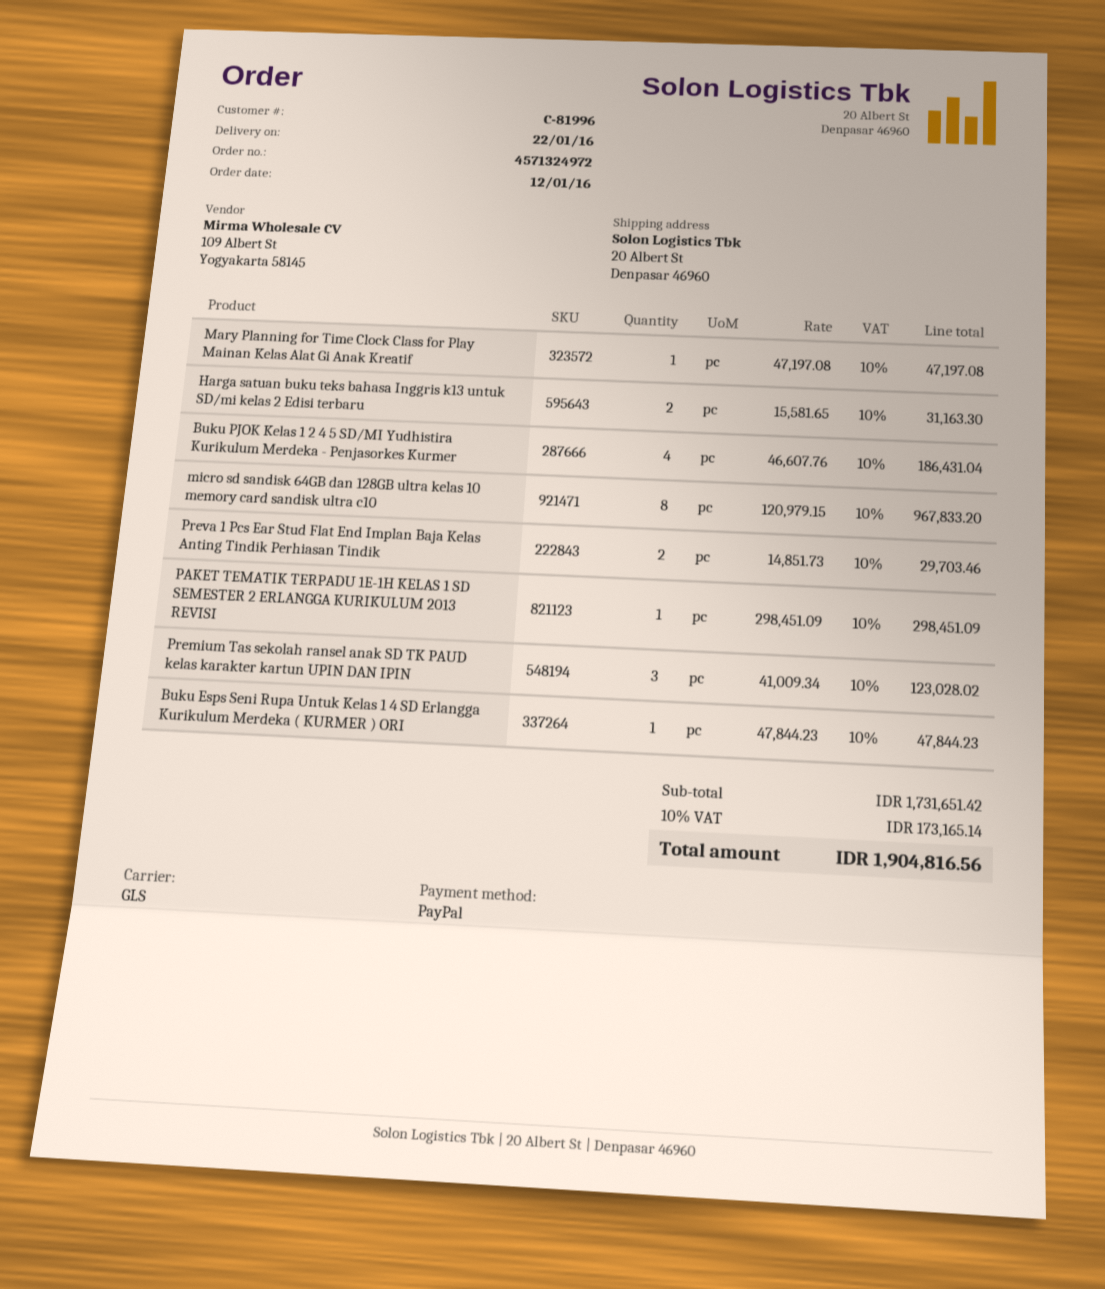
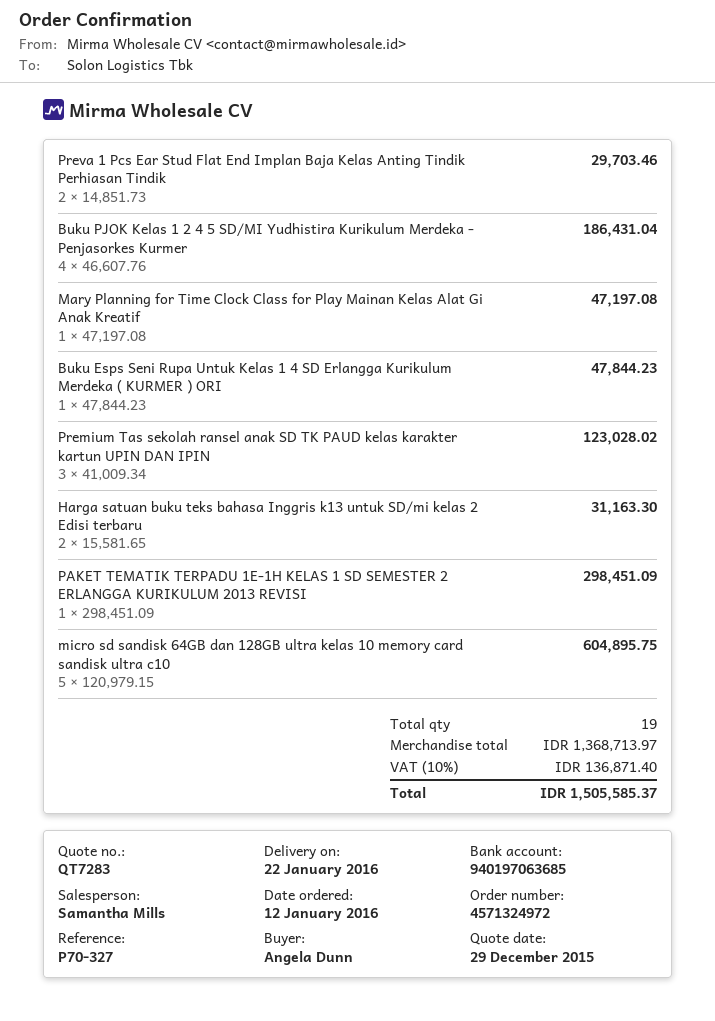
micro sd sandisk 64GB dan 128GB ultra kelas 10 memory card sandisk ultra c10: 8 x 120979.15 = 967833.20 -> 5 x 120979.15 = 604895.75
subtotal: 1731651.42 -> 1368713.97
tax: 10% = 173165.14 -> 10% = 136871.40
total: 1904816.56 -> 1505585.37

